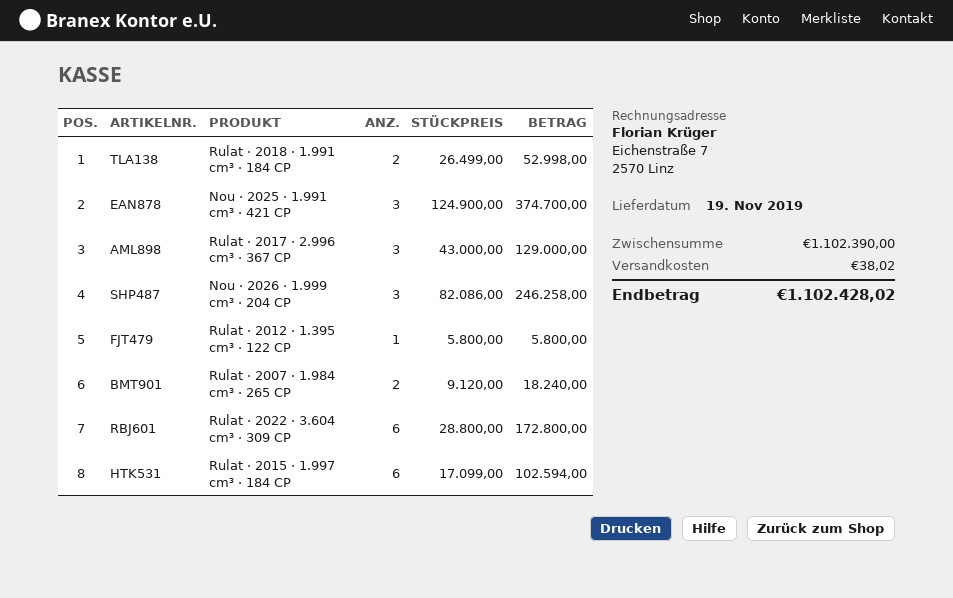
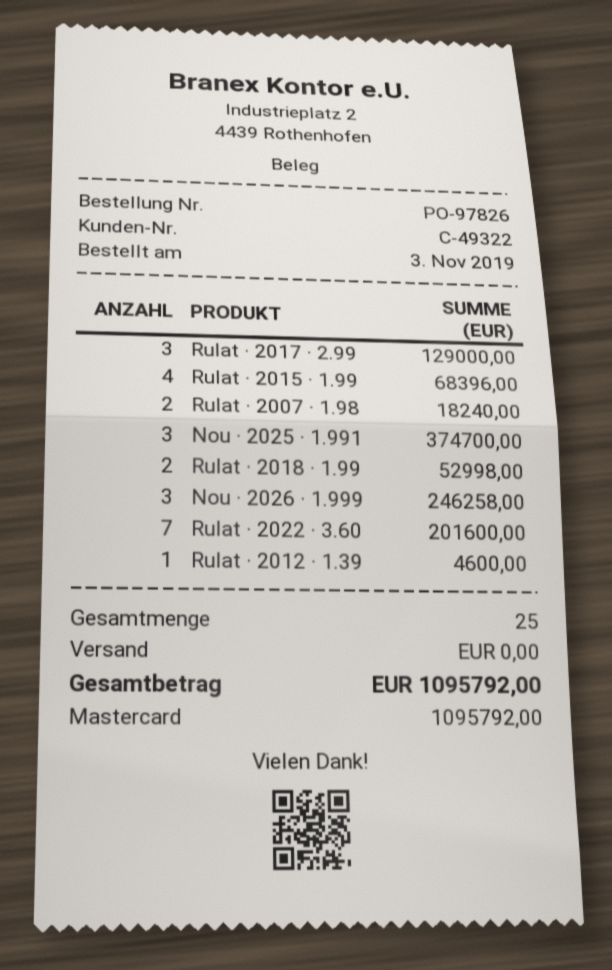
Rulat · 2012 · 1.395 cm³ · 122 CP: 1 for 5800.00 -> 1 for 4600.00
Rulat · 2022 · 3.604 cm³ · 309 CP: 6 for 172800.00 -> 7 for 201600.00
Rulat · 2015 · 1.997 cm³ · 184 CP: 6 for 102594.00 -> 4 for 68396.00
shipping: 38.02 -> 0.00
total: 1102428.02 -> 1095792.00

